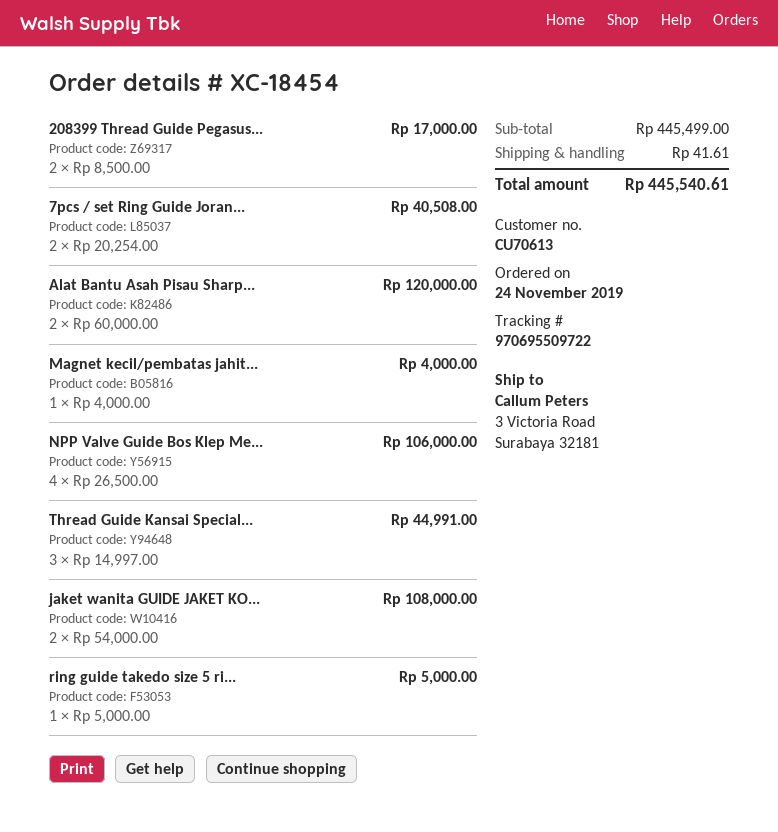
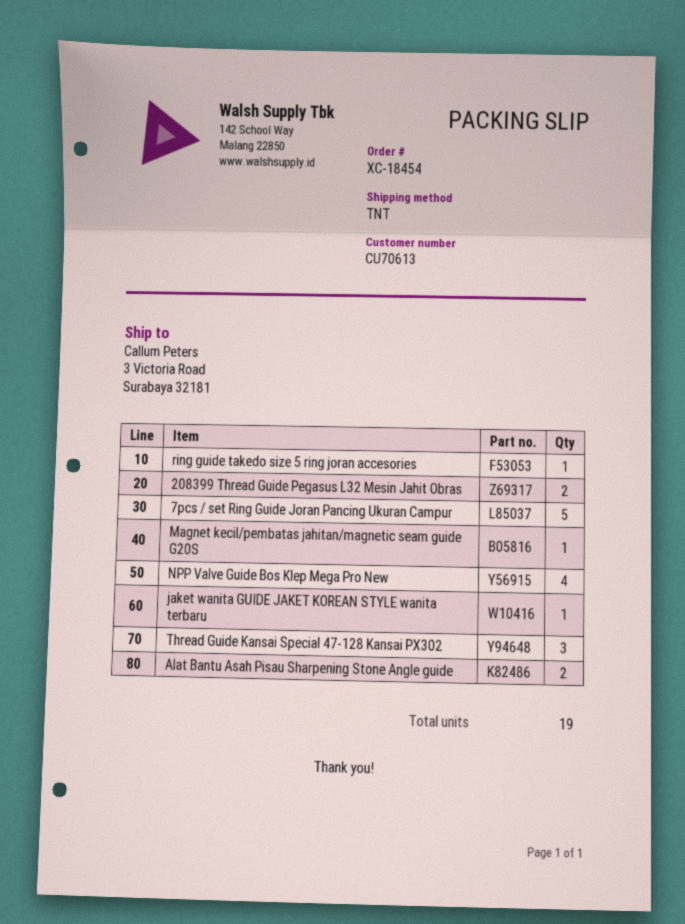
7pcs / set Ring Guide Joran...: 2 -> 5
jaket wanita GUIDE JAKET KO...: 2 -> 1

